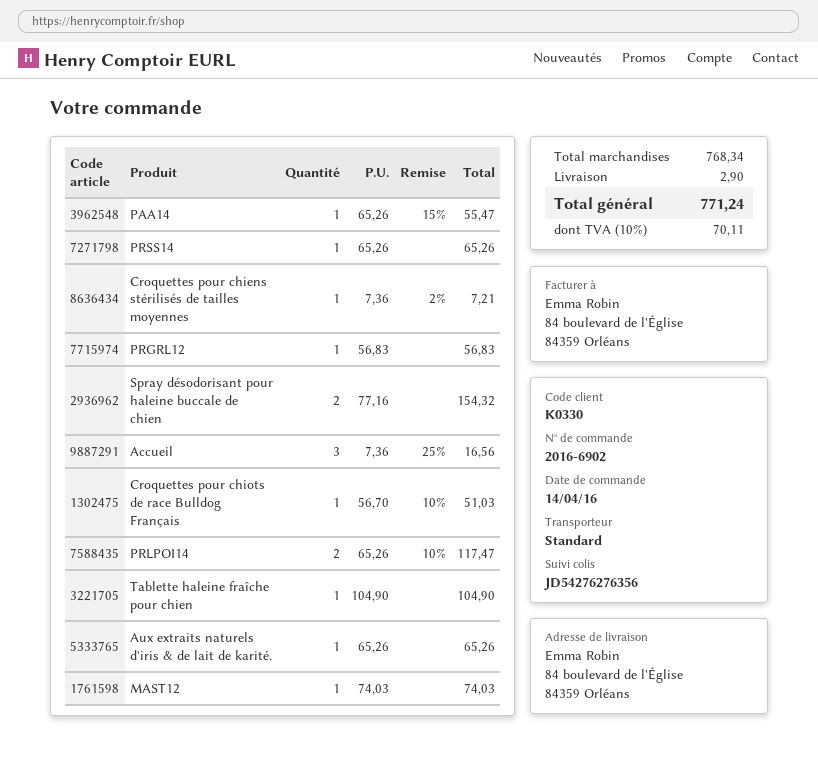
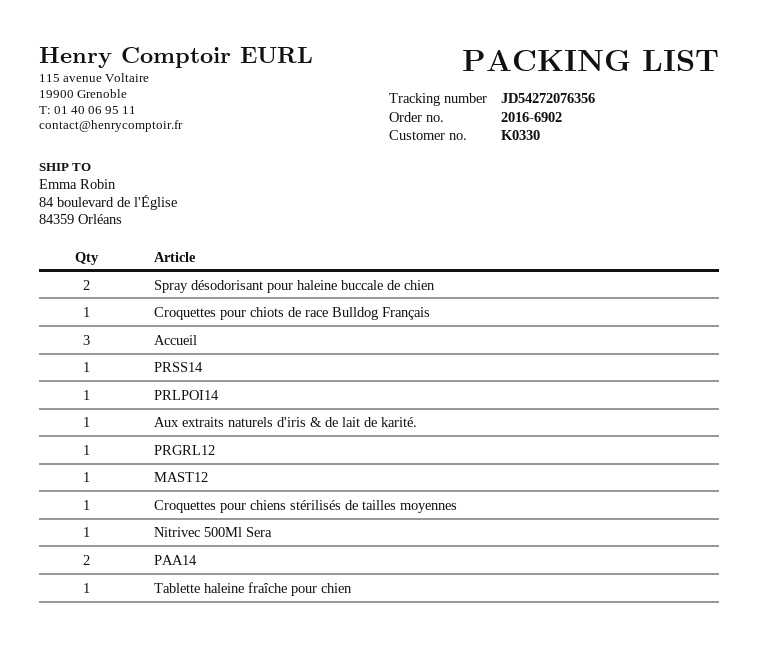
tracking number: JD54276276356 -> JD54272076356
PAA14: 1 -> 2
PRLPOI14: 2 -> 1
Nitrivec 500Ml Sera: none -> 1

